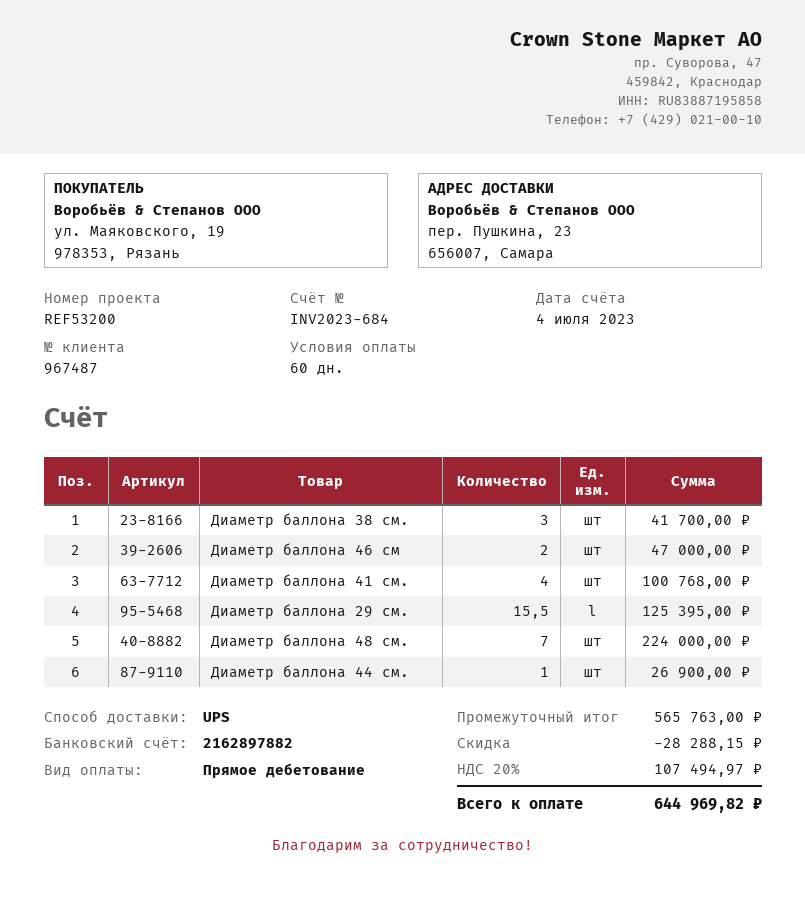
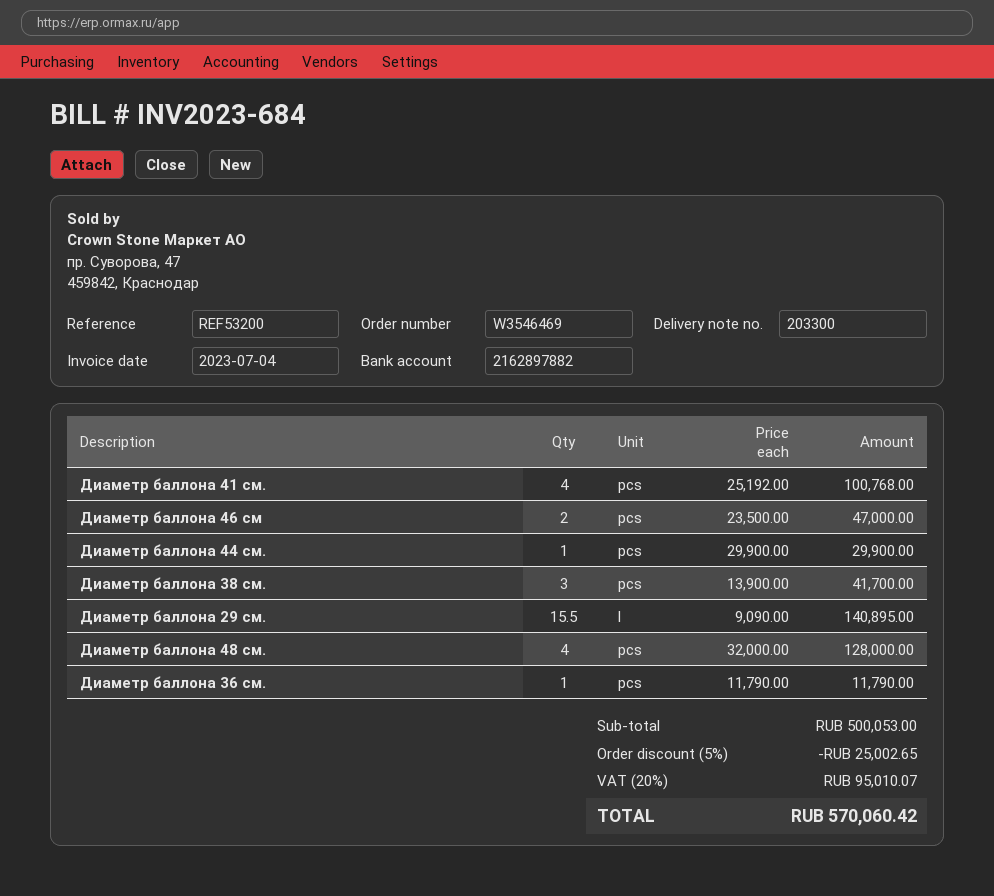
Диаметр баллона 29 см.: 15.5 for 125395.00 -> 15.5 for 140895.00
Диаметр баллона 48 см.: 7 for 224000.00 -> 4 for 128000.00
Диаметр баллона 44 см.: 1 for 26900.00 -> 1 for 29900.00
Диаметр баллона 36 см.: none -> 1 for 11790.00
subtotal: 565763.00 -> 500053.00
discount: 28288.15 -> 25002.65
tax: 20% = 107494.97 -> 20% = 95010.07
total: 644969.82 -> 570060.42

